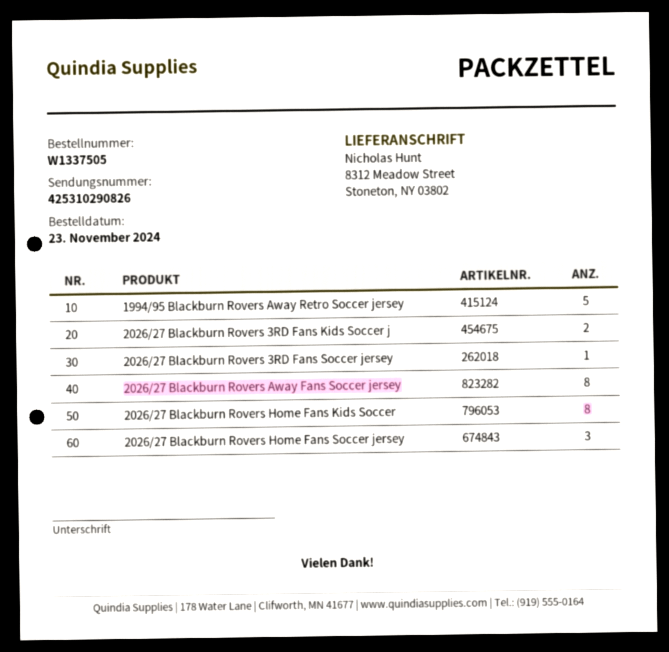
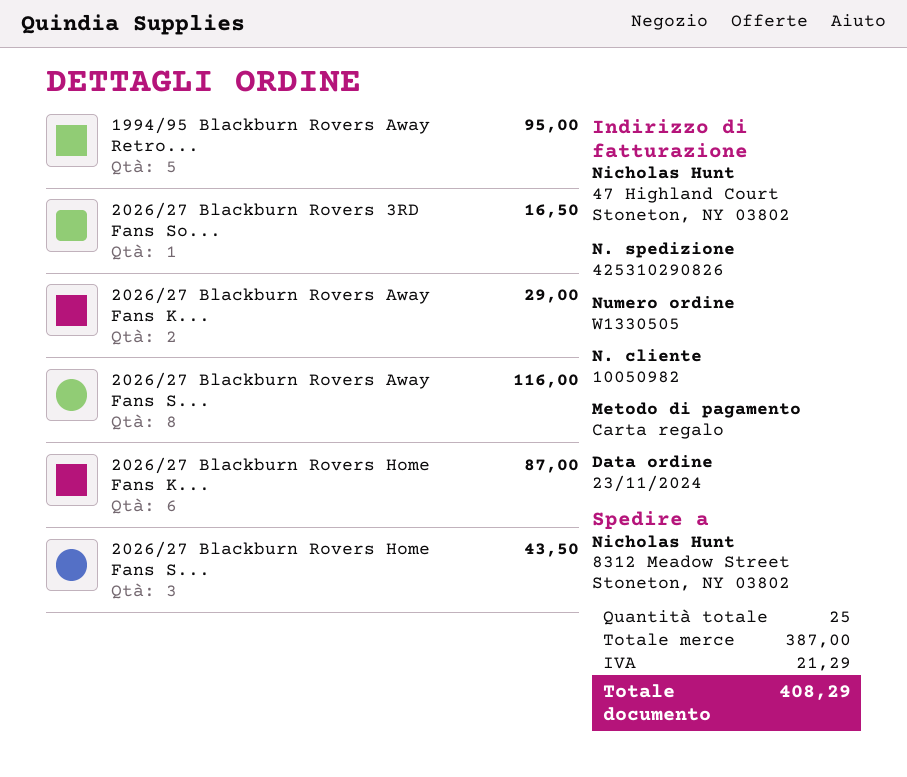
order number: W1337505 -> W1330505
2026/27 Blackburn Rovers 3RD Fans Kids Soccer j: 2 -> none
2026/27 Blackburn Rovers Home Fans Kids Soccer: 8 -> 6
2026/27 Blackburn Rovers Away Fans K...: none -> 2

